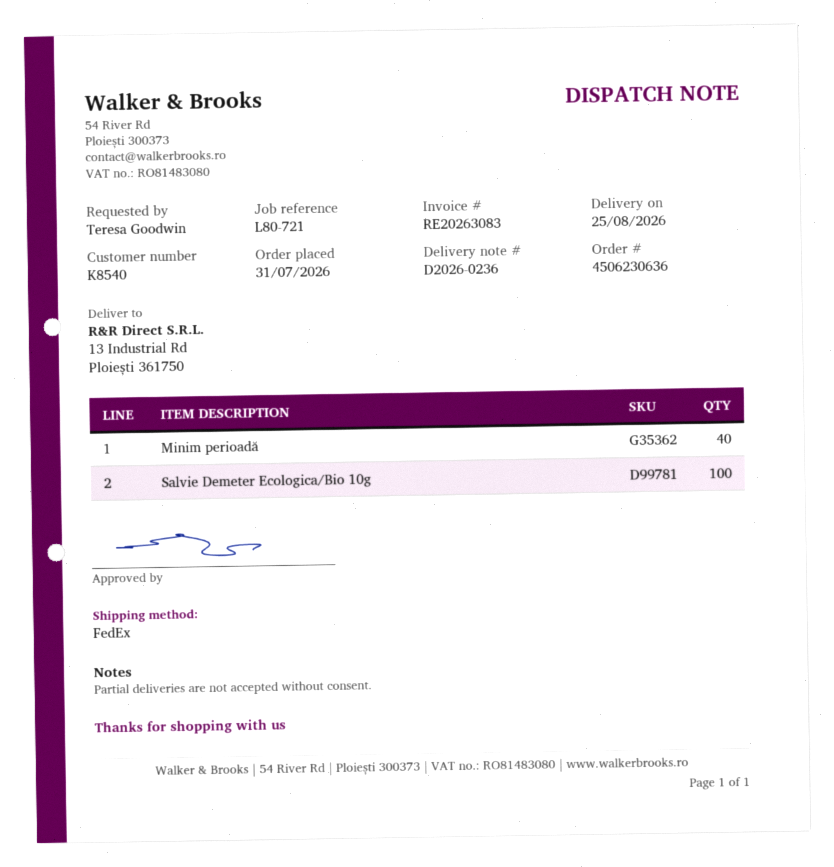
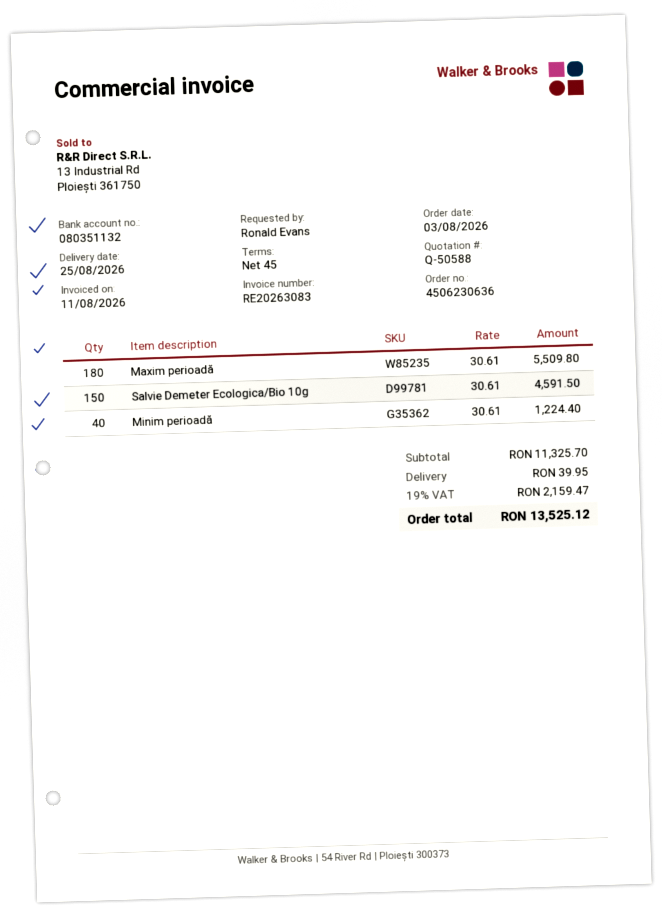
order date: 2026-07-31 -> 2026-08-03
ordered by: Teresa Goodwin -> Ronald Evans
Salvie Demeter Ecologica/Bio 10g: 100 -> 150
Maxim perioadă: none -> 180

